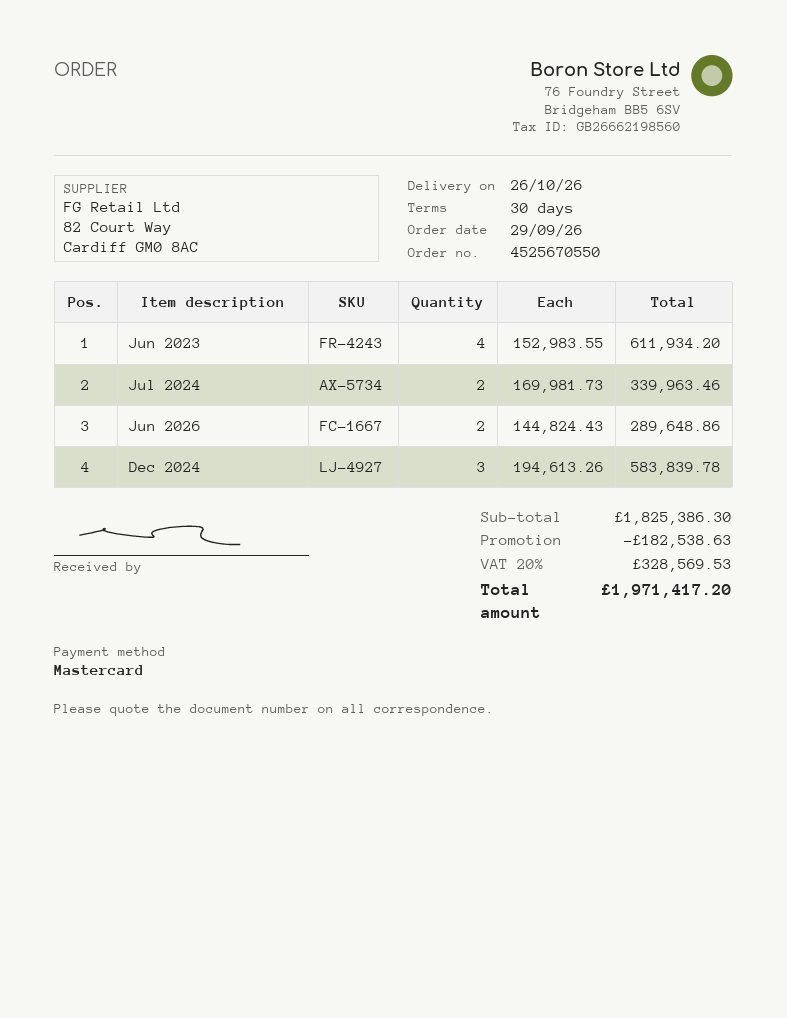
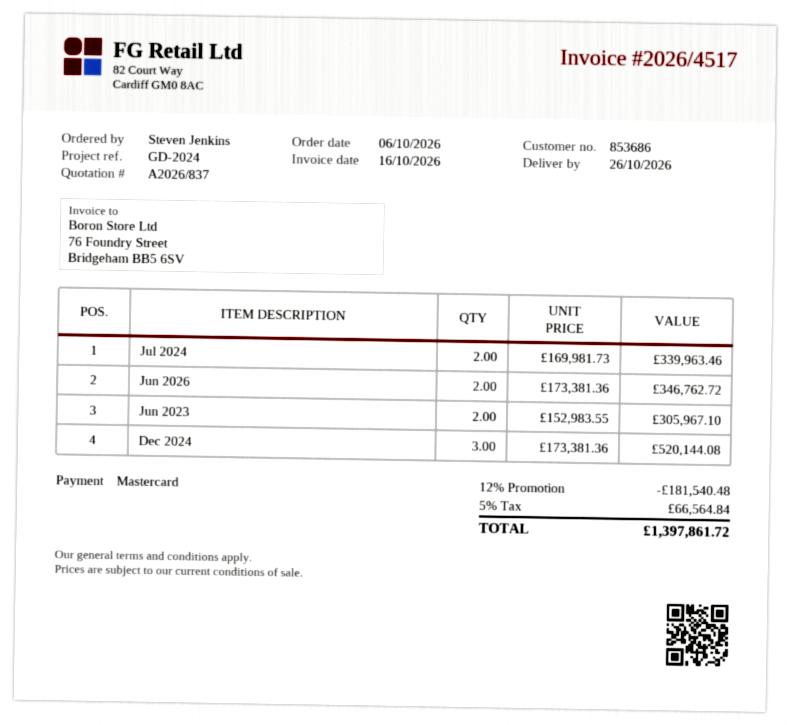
order date: 2026-09-29 -> 2026-10-06
Jun 2023: 4 x 152983.55 = 611934.20 -> 2 x 152983.55 = 305967.10
Jun 2026: 2 x 144824.43 = 289648.86 -> 2 x 173381.36 = 346762.72
Dec 2024: 3 x 194613.26 = 583839.78 -> 3 x 173381.36 = 520144.08
discount: 182538.63 -> 181540.48
tax: 20% = 328569.53 -> 5% = 66564.84
total: 1971417.20 -> 1397861.72

